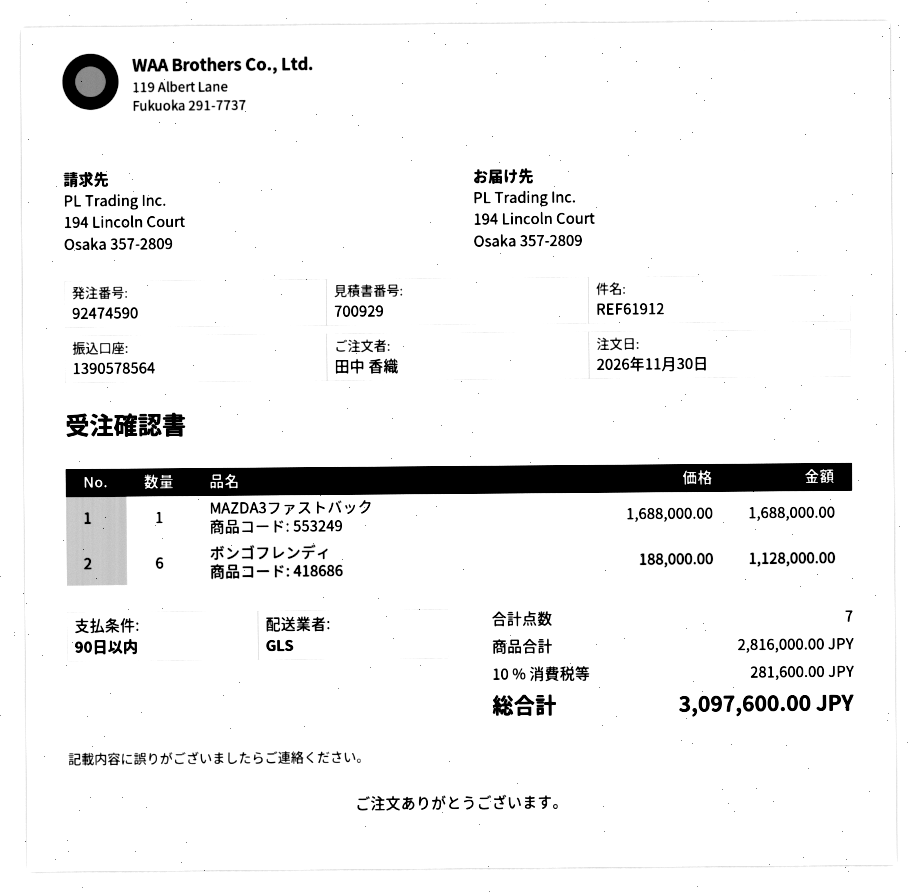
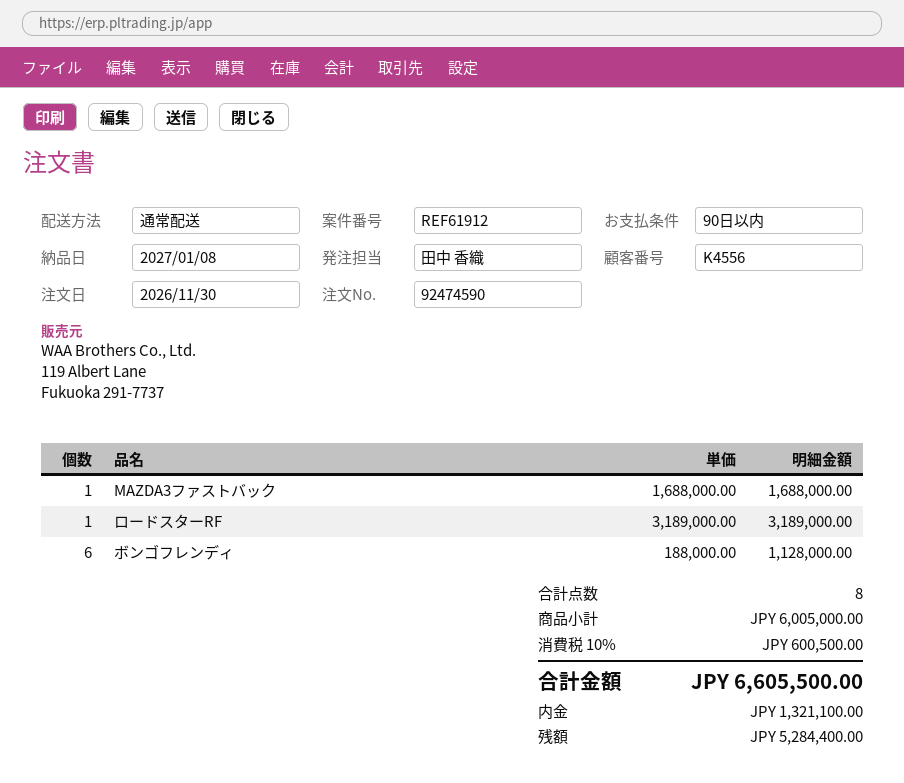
shipping method: GLS -> standard
ロードスターRF: none -> 1 x 3189000.00 = 3189000.00
total quantity: 7 -> 8
subtotal: 2816000.00 -> 6005000.00
tax: 10% = 281600.00 -> 10% = 600500.00
total: 3097600.00 -> 6605500.00

